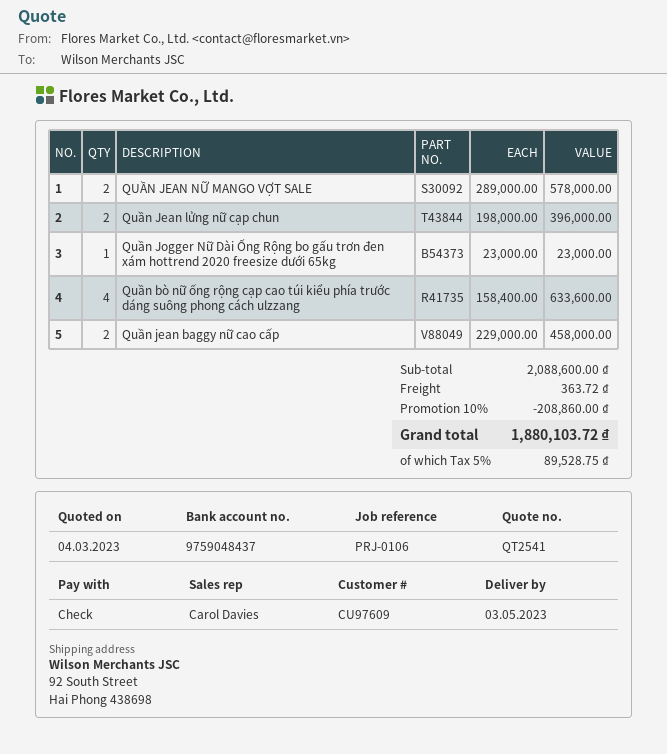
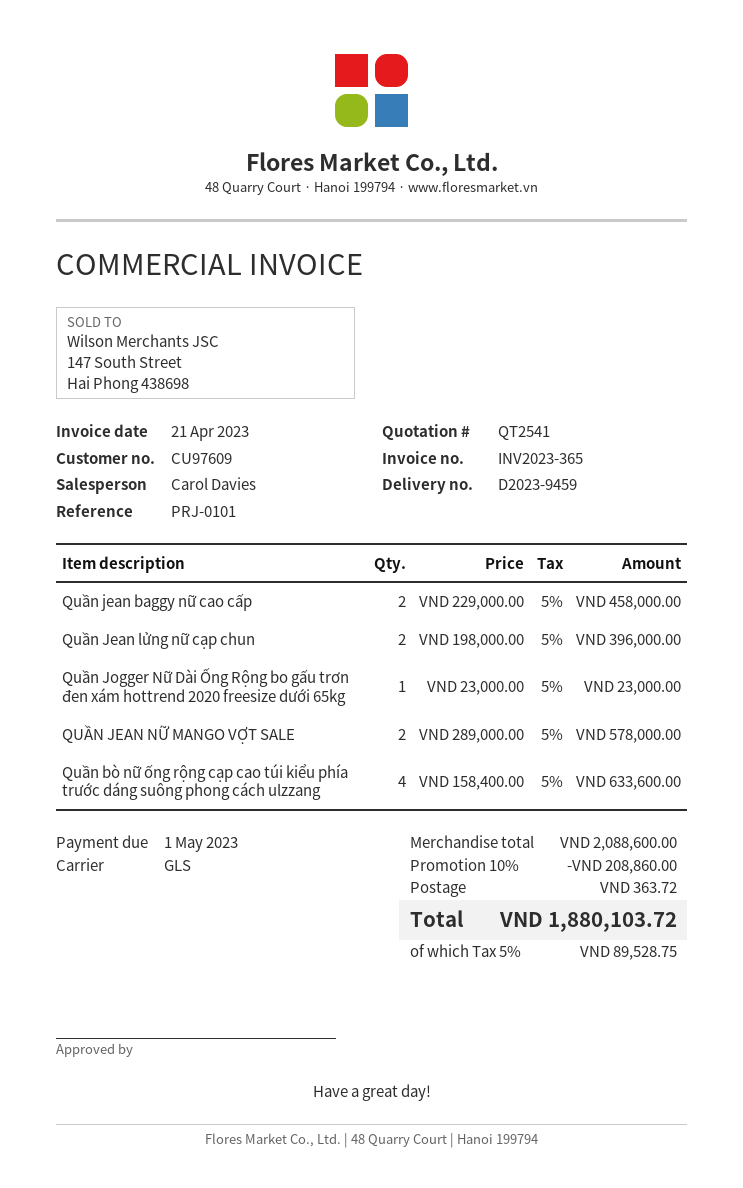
reference: PRJ-0106 -> PRJ-0101

